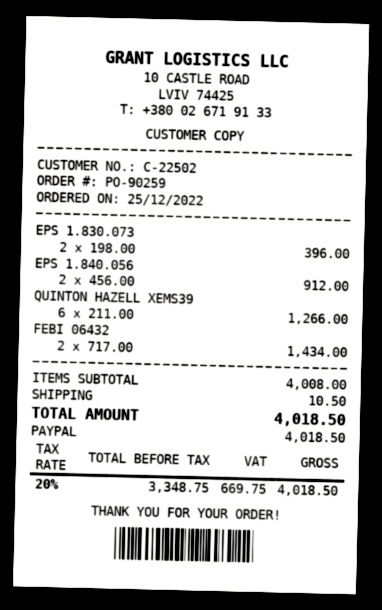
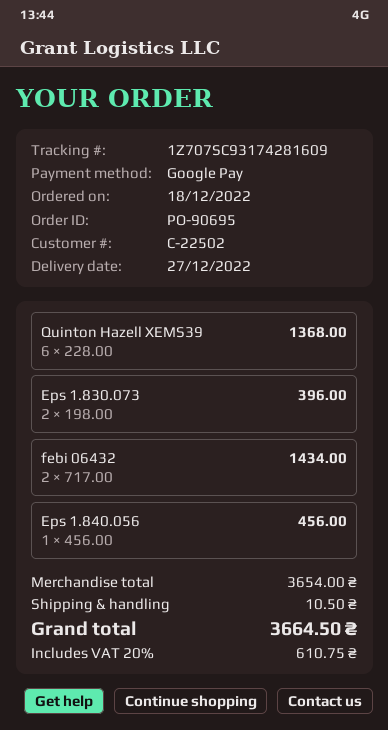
order number: PO-90259 -> PO-90695
order date: 2022-12-25 -> 2022-12-18
payment method: PayPal -> Google Pay
EPS 1.840.056: 2 x 456.00 = 912.00 -> 1 x 456.00 = 456.00
QUINTON HAZELL XEMS39: 6 x 211.00 = 1266.00 -> 6 x 228.00 = 1368.00
subtotal: 4008.00 -> 3654.00
tax: 20% = 669.75 -> 20% = 610.75
total: 4018.50 -> 3664.50

